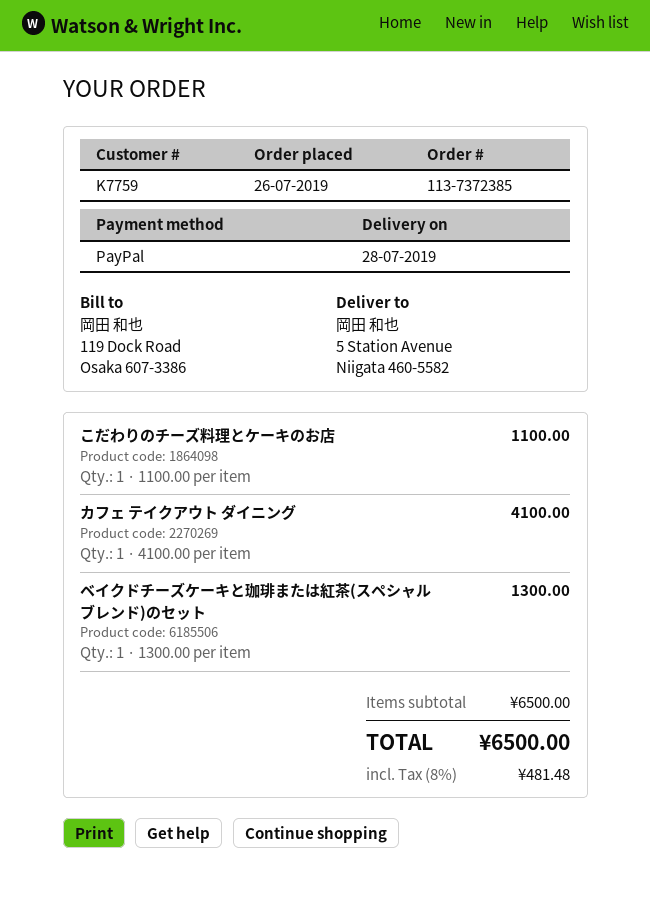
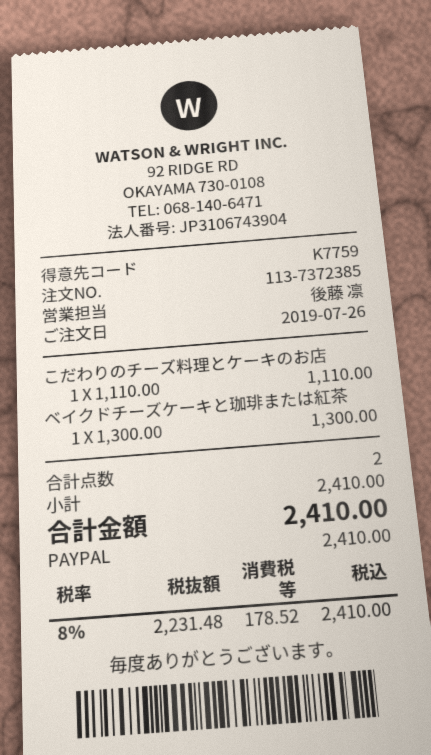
こだわりのチーズ料理とケーキのお店: 1 x 1100.00 = 1100.00 -> 1 x 1110.00 = 1110.00
カフェ テイクアウト ダイニング: 1 x 4100.00 = 4100.00 -> none
subtotal: 6500.00 -> 2410.00
tax: 8% = 481.48 -> 8% = 178.52
total: 6500.00 -> 2410.00

